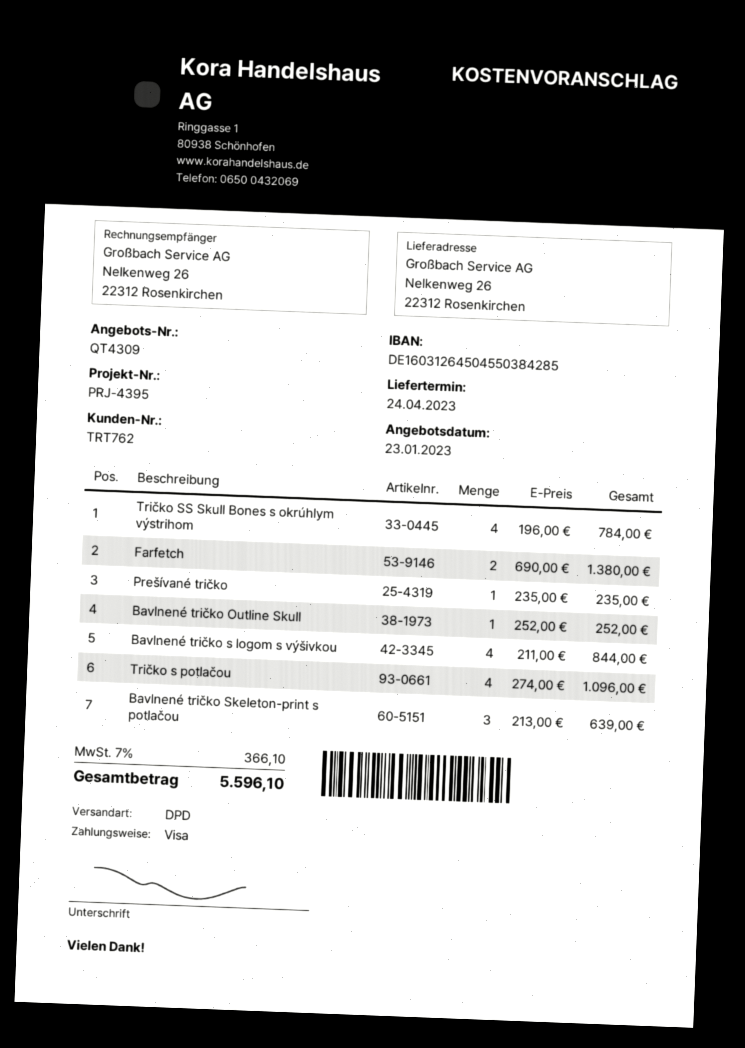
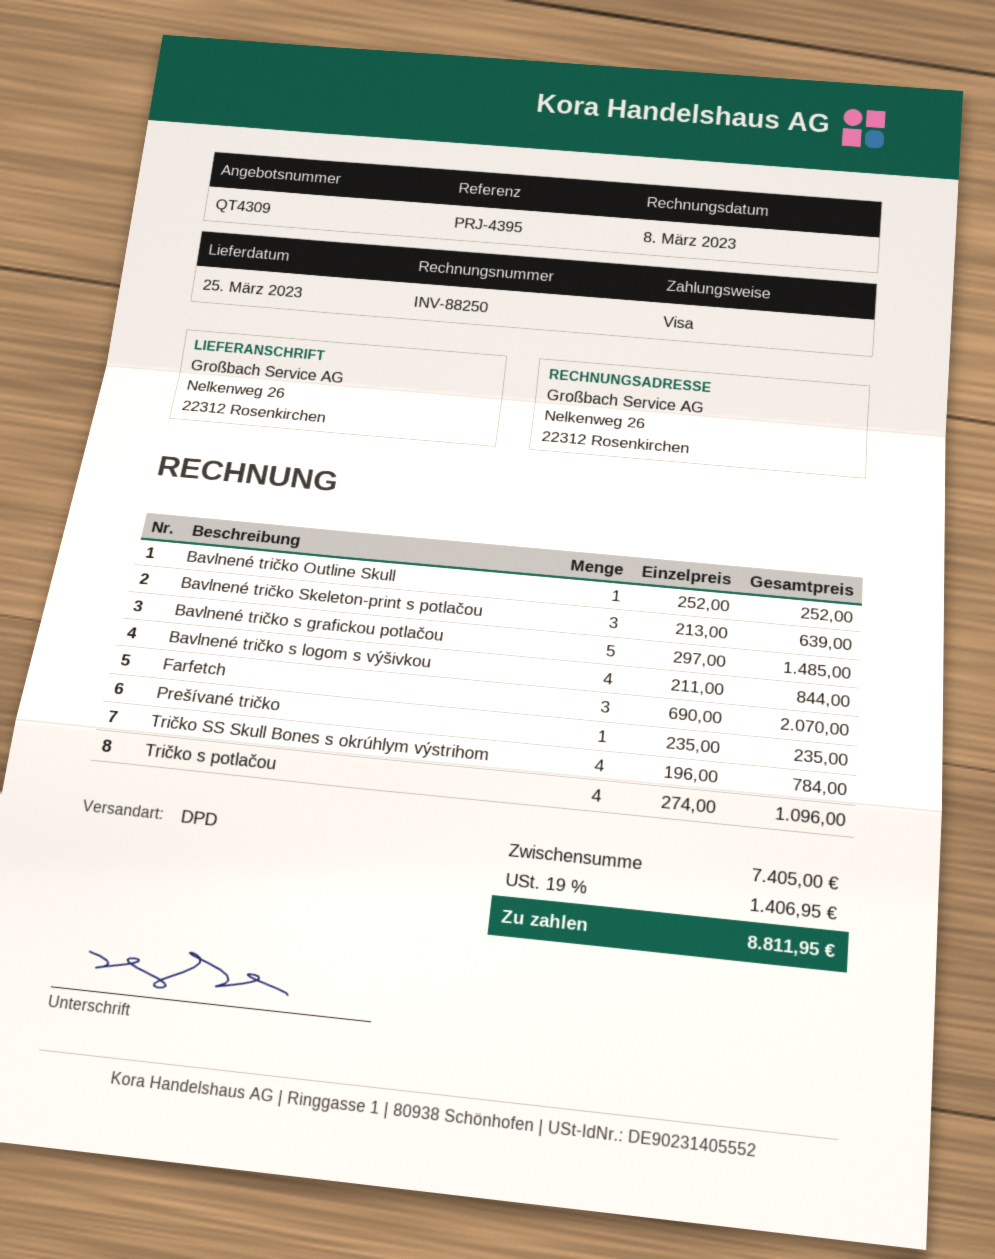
delivery date: 2023-04-24 -> 2023-03-25
Farfetch: 2 x 690.00 = 1380.00 -> 3 x 690.00 = 2070.00
Bavlnené tričko s grafickou potlačou: none -> 5 x 297.00 = 1485.00
tax: 7% = 366.10 -> 19% = 1406.95
total: 5596.10 -> 8811.95

